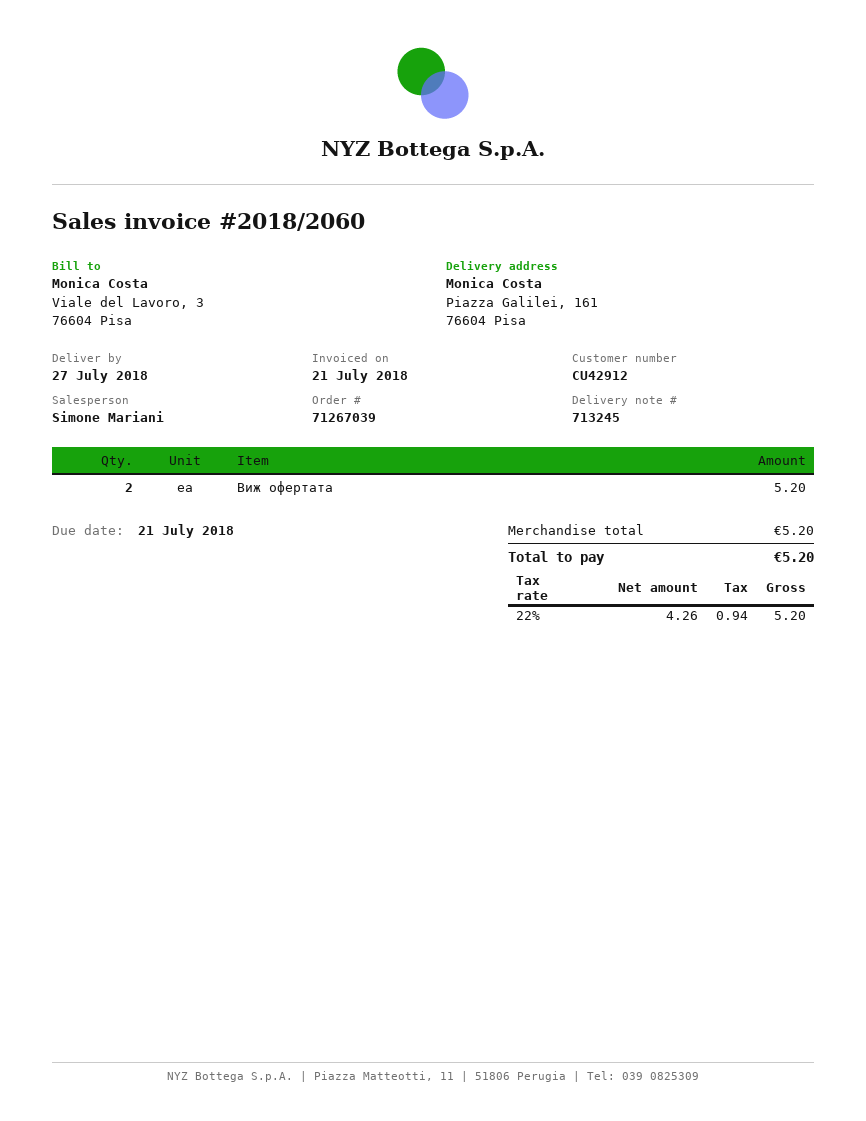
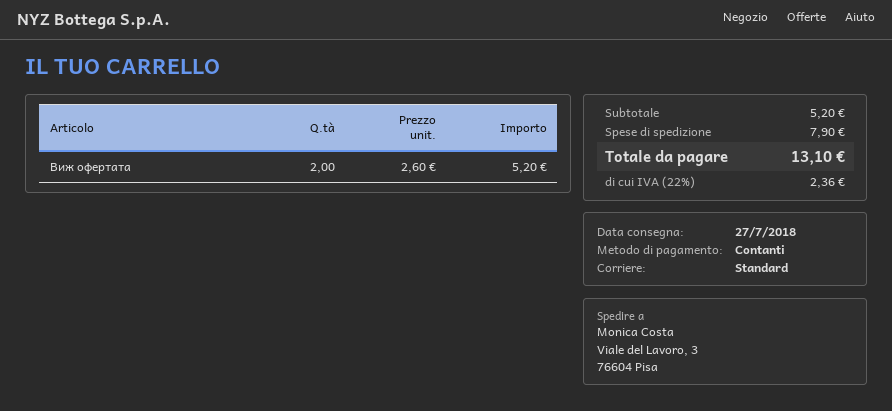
ship to: Piazza Galilei, 161, 76604 Pisa -> Viale del Lavoro, 3, 76604 Pisa
shipping: none -> 7.90
tax: 22% = 0.94 -> 22% = 2.36
total: 5.20 -> 13.10

